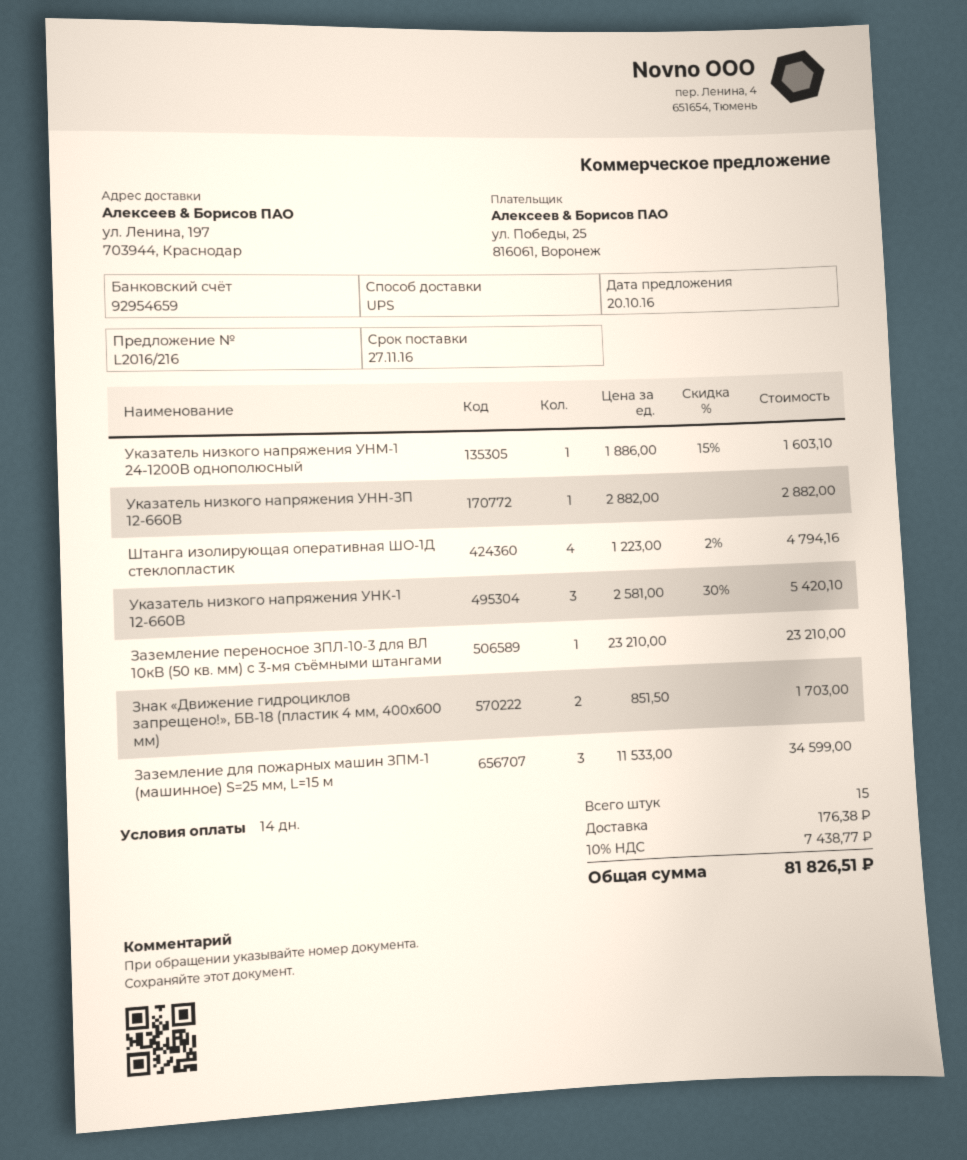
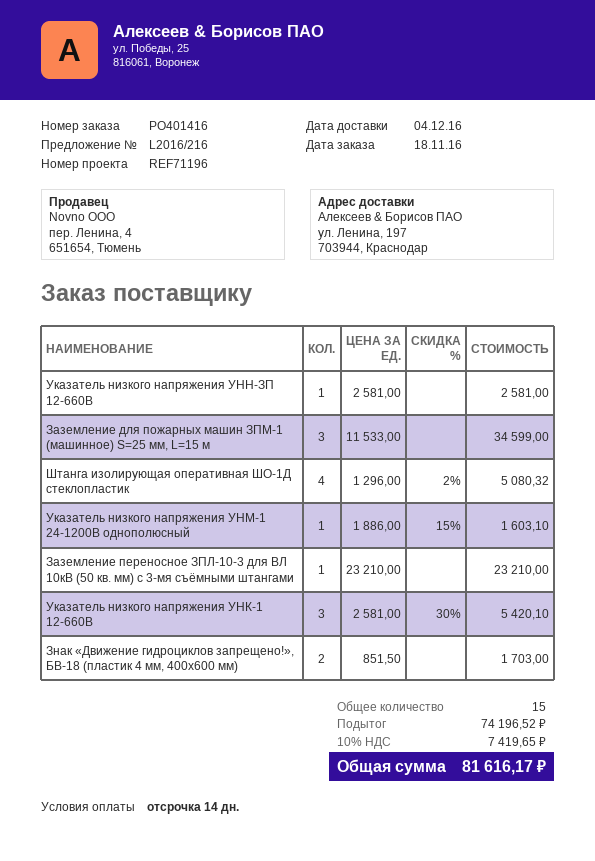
delivery date: 2016-11-27 -> 2016-12-04
Указатель низкого напряжения УНН-ЗП 12-660В: 1 x 2882.00 = 2882.00 -> 1 x 2581.00 = 2581.00
Штанга изолирующая оперативная ШО-1Д стеклопластик: 4 x 1223.00 - 2% = 4794.16 -> 4 x 1296.00 - 2% = 5080.32
shipping: 176.38 -> none
tax: 10% = 7438.77 -> 10% = 7419.65
total: 81826.51 -> 81616.17

